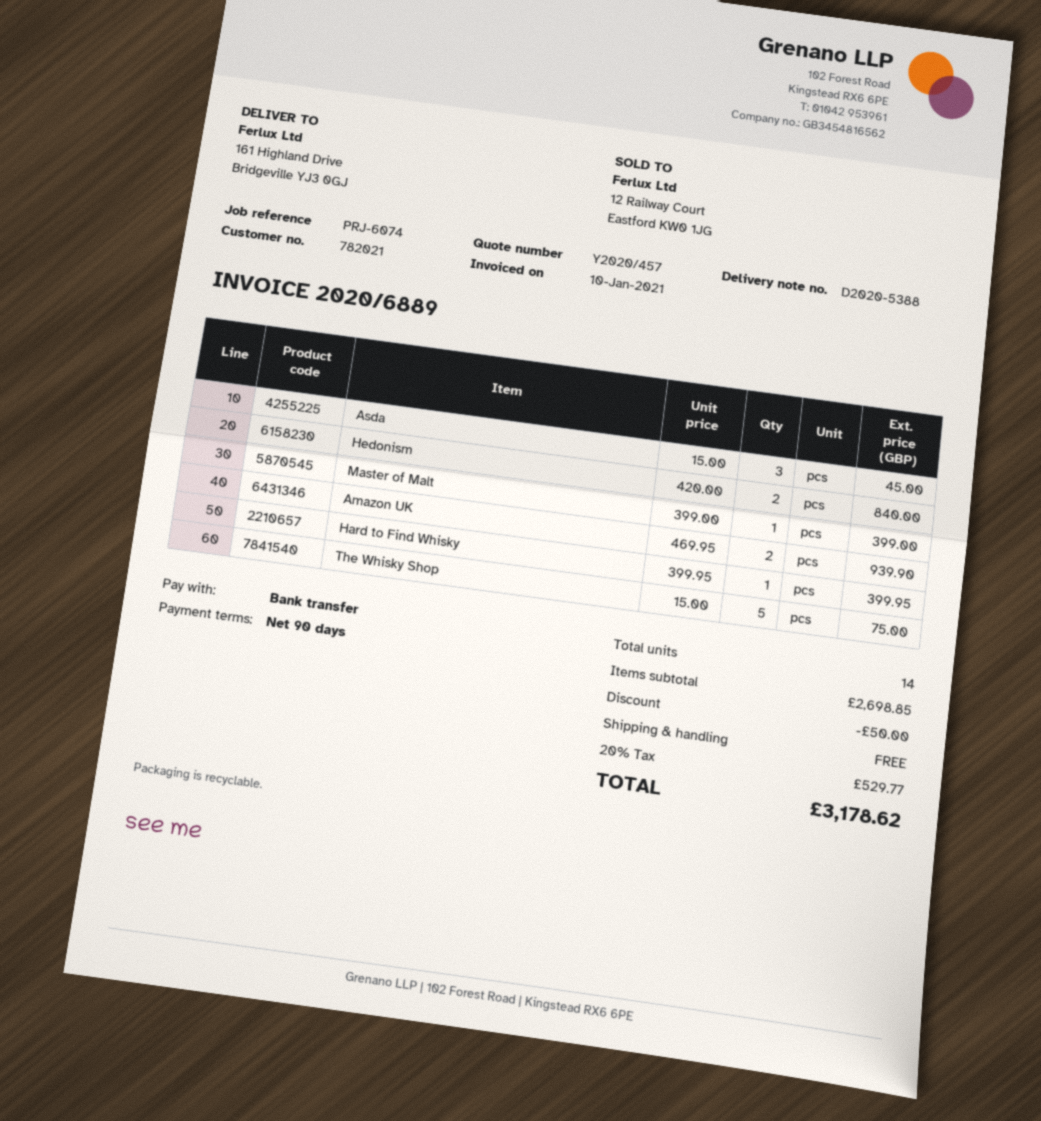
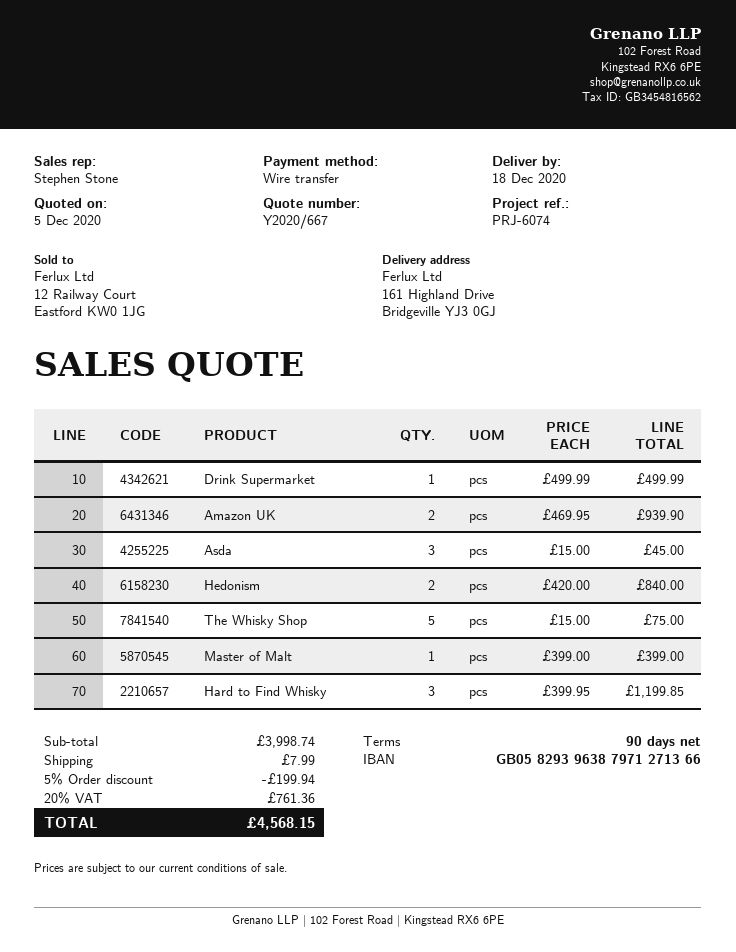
quote number: Y2020/457 -> Y2020/667
Hard to Find Whisky: 1 x 399.95 = 399.95 -> 3 x 399.95 = 1199.85
Drink Supermarket: none -> 1 x 499.99 = 499.99
subtotal: 2698.85 -> 3998.74
discount: 50.00 -> 199.94
shipping: 0.00 -> 7.99
tax: 20% = 529.77 -> 20% = 761.36
total: 3178.62 -> 4568.15

